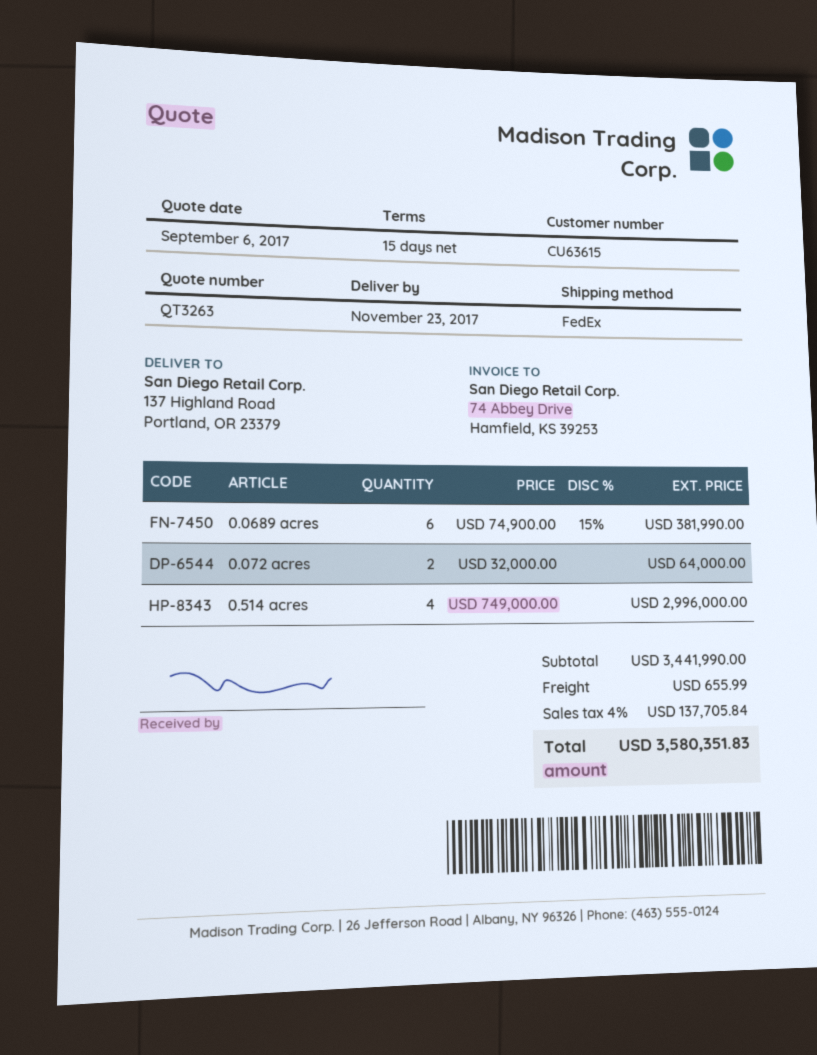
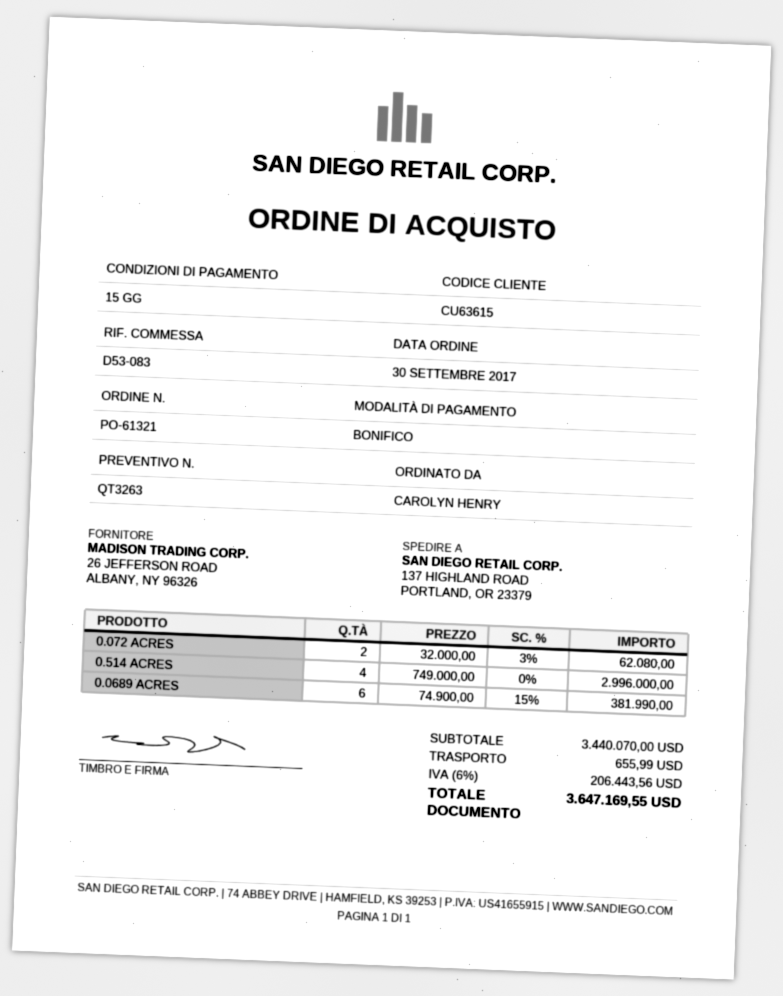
0.072 acres: 2 x 32000.00 = 64000.00 -> 2 x 32000.00 - 3% = 62080.00
subtotal: 3441990.00 -> 3440070.00
tax: 4% = 137705.84 -> 6% = 206443.56
total: 3580351.83 -> 3647169.55

